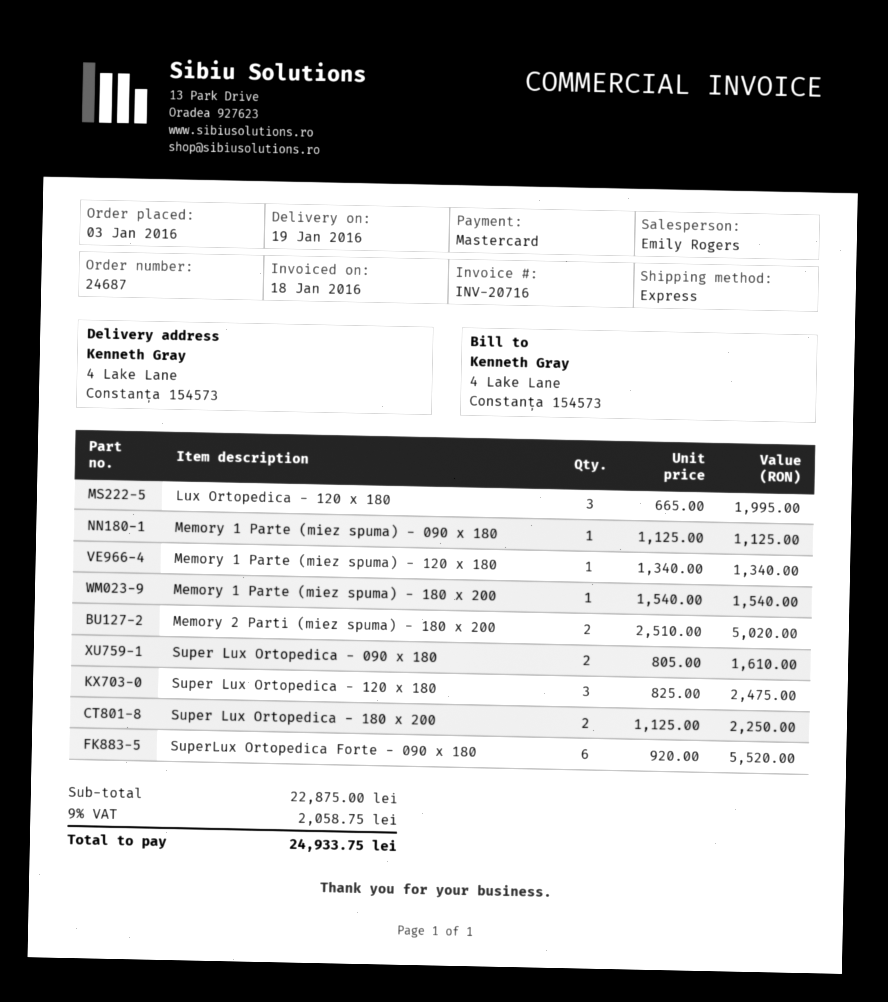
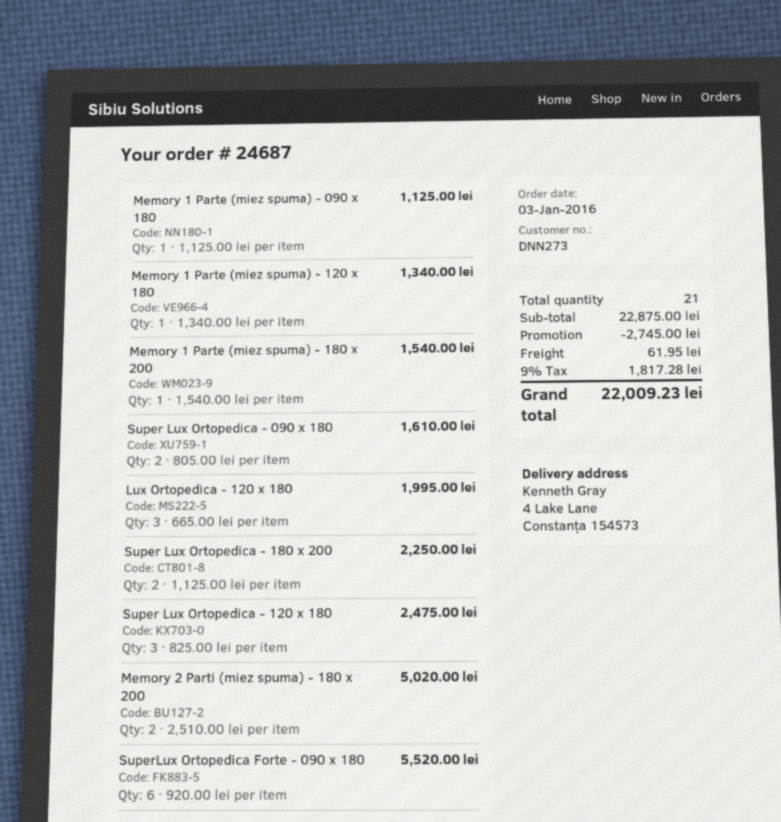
discount: none -> 2745.00
shipping: none -> 61.95
tax: 9% = 2058.75 -> 9% = 1817.28
total: 24933.75 -> 22009.23

